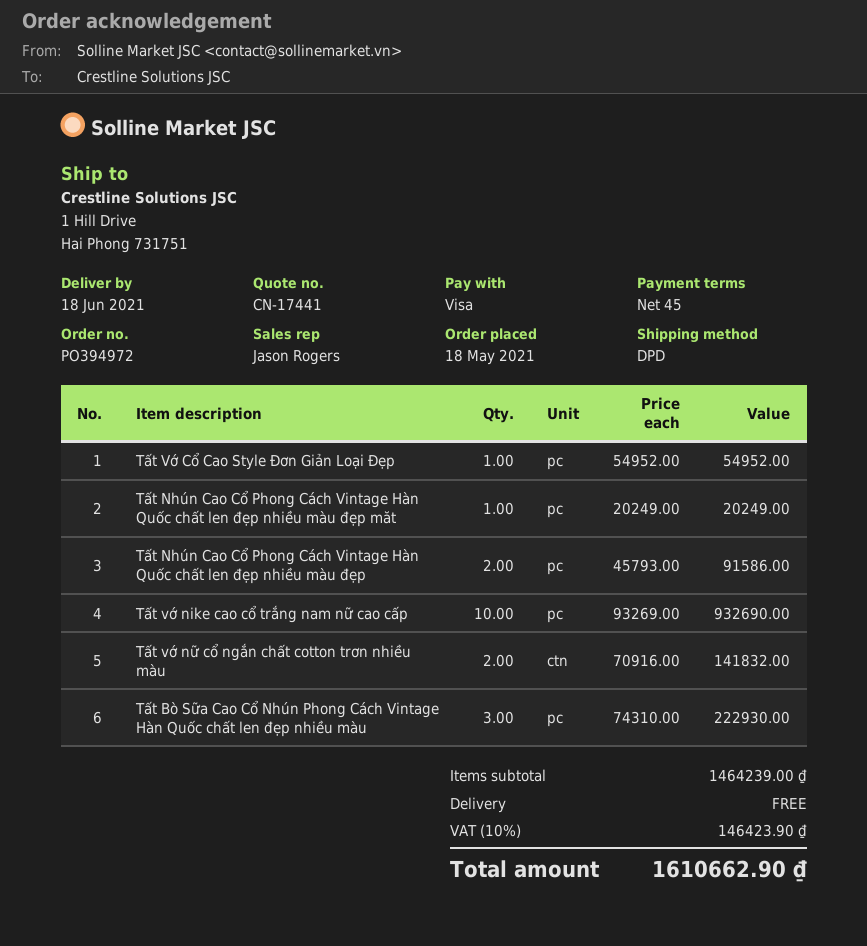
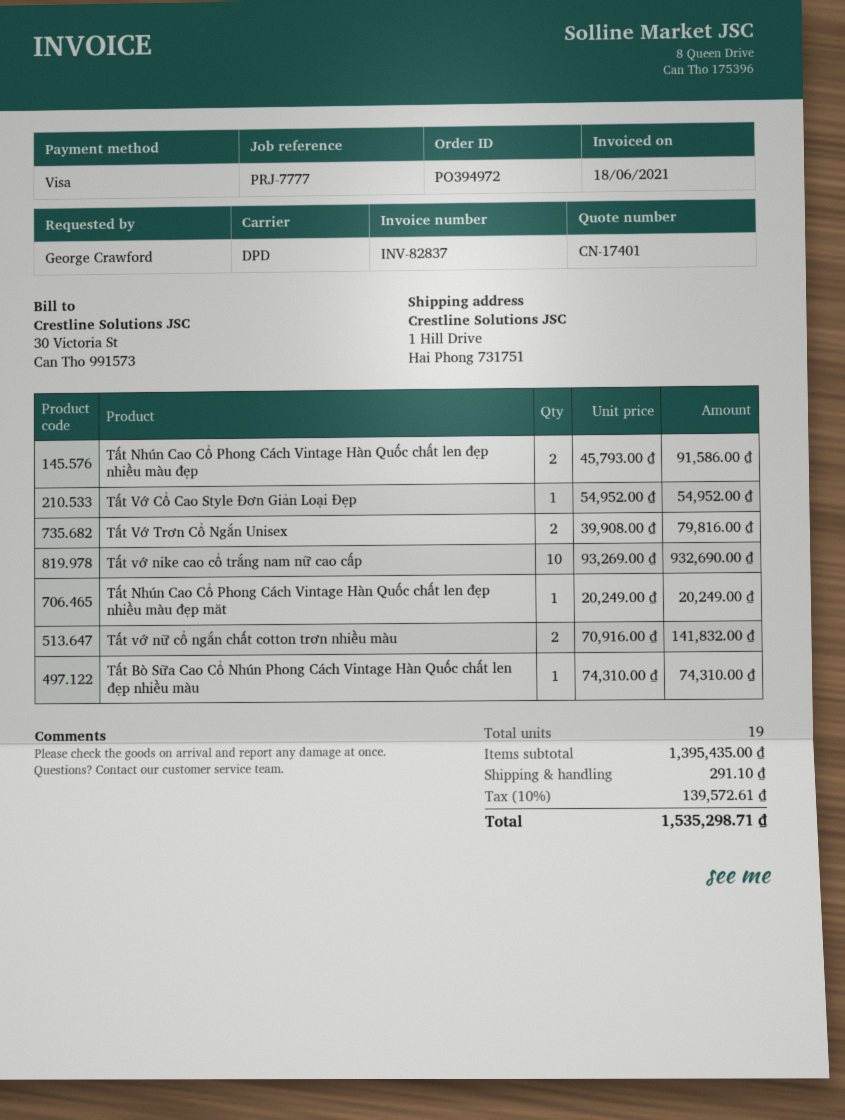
quote number: CN-17441 -> CN-17401
Tất Bò Sữa Cao Cổ Nhún Phong Cách Vintage Hàn Quốc chất len đẹp nhiều màu: 3 x 74310.00 = 222930.00 -> 1 x 74310.00 = 74310.00
Tất Vớ Trơn Cổ Ngắn Unisex: none -> 2 x 39908.00 = 79816.00
subtotal: 1464239.00 -> 1395435.00
shipping: 0.00 -> 291.10
tax: 10% = 146423.90 -> 10% = 139572.61
total: 1610662.90 -> 1535298.71

